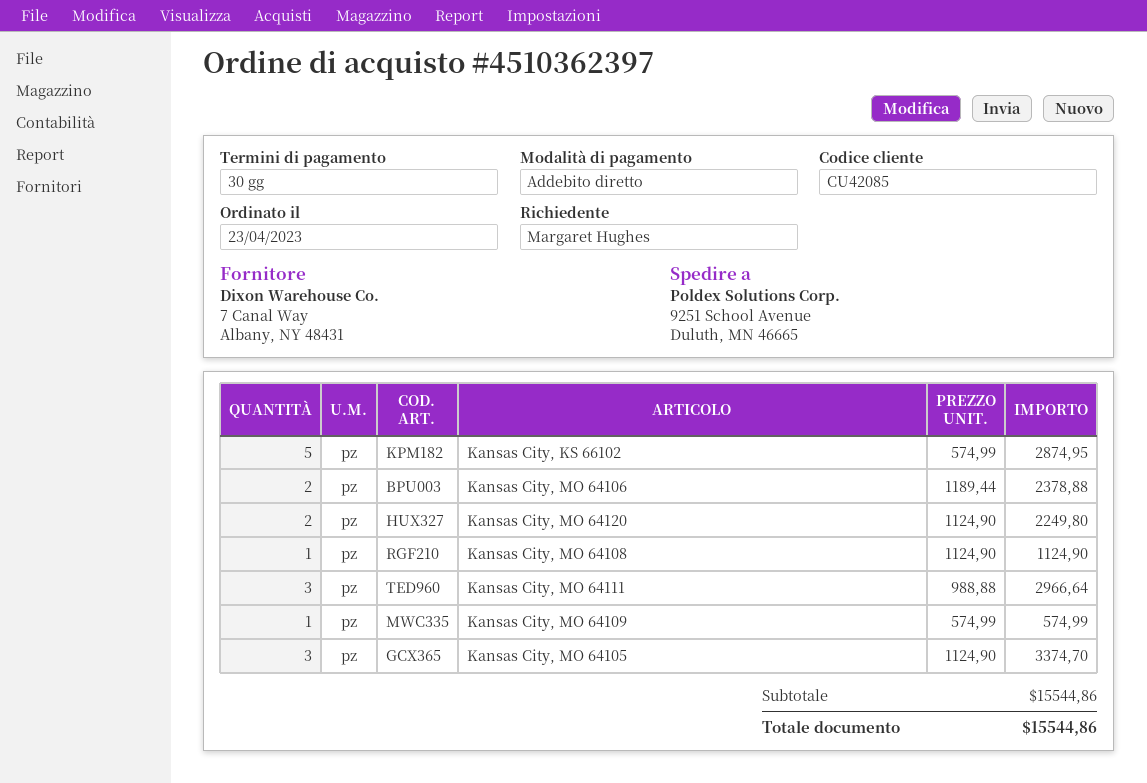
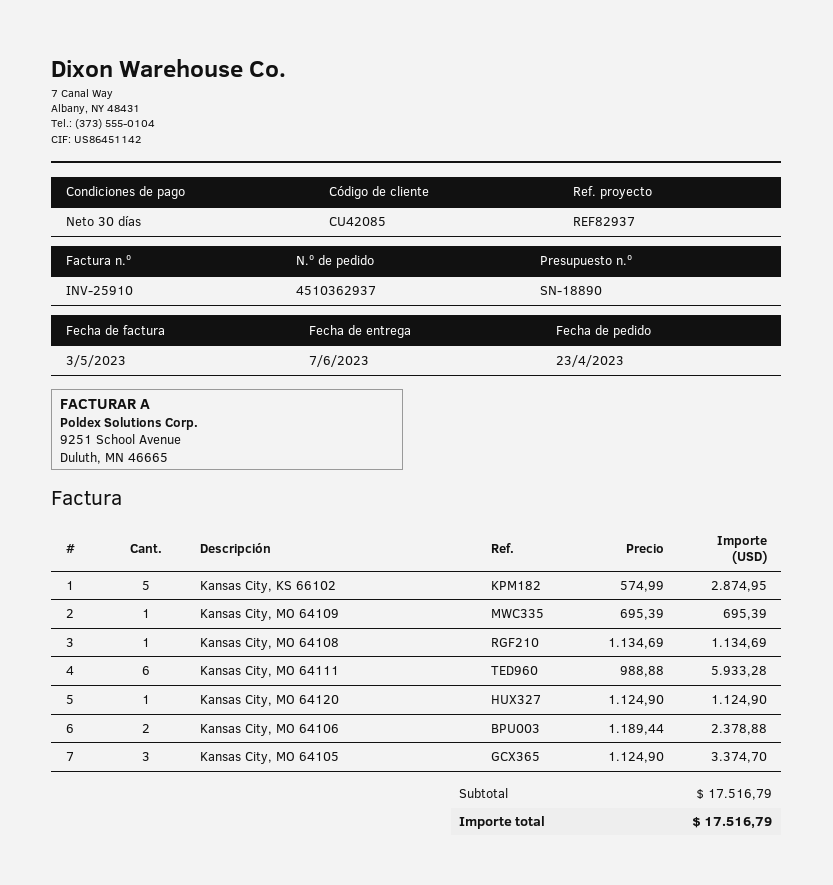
order number: 4510362397 -> 4510362937
Kansas City, MO 64120: 2 x 1124.90 = 2249.80 -> 1 x 1124.90 = 1124.90
Kansas City, MO 64108: 1 x 1124.90 = 1124.90 -> 1 x 1134.69 = 1134.69
Kansas City, MO 64111: 3 x 988.88 = 2966.64 -> 6 x 988.88 = 5933.28
Kansas City, MO 64109: 1 x 574.99 = 574.99 -> 1 x 695.39 = 695.39
subtotal: 15544.86 -> 17516.79
total: 15544.86 -> 17516.79

